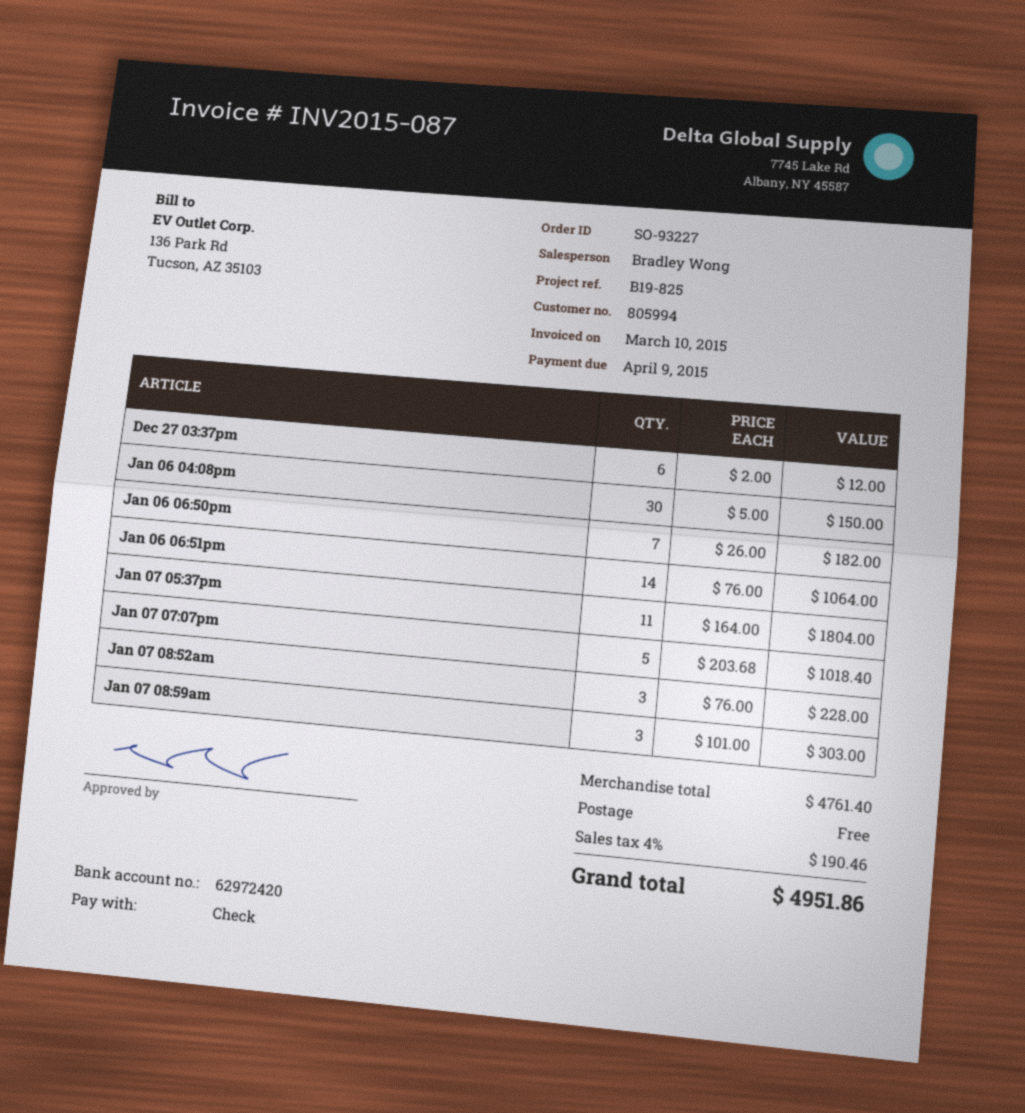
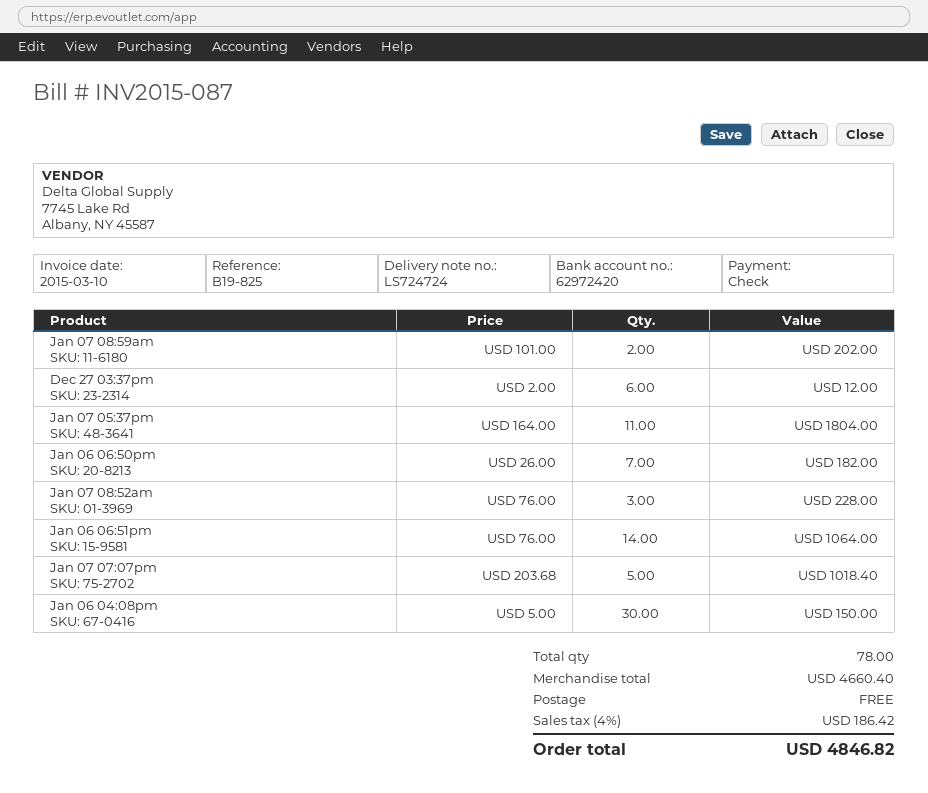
Jan 07 08:59am: 3 x 101.00 = 303.00 -> 2 x 101.00 = 202.00
subtotal: 4761.40 -> 4660.40
tax: 4% = 190.46 -> 4% = 186.42
total: 4951.86 -> 4846.82

